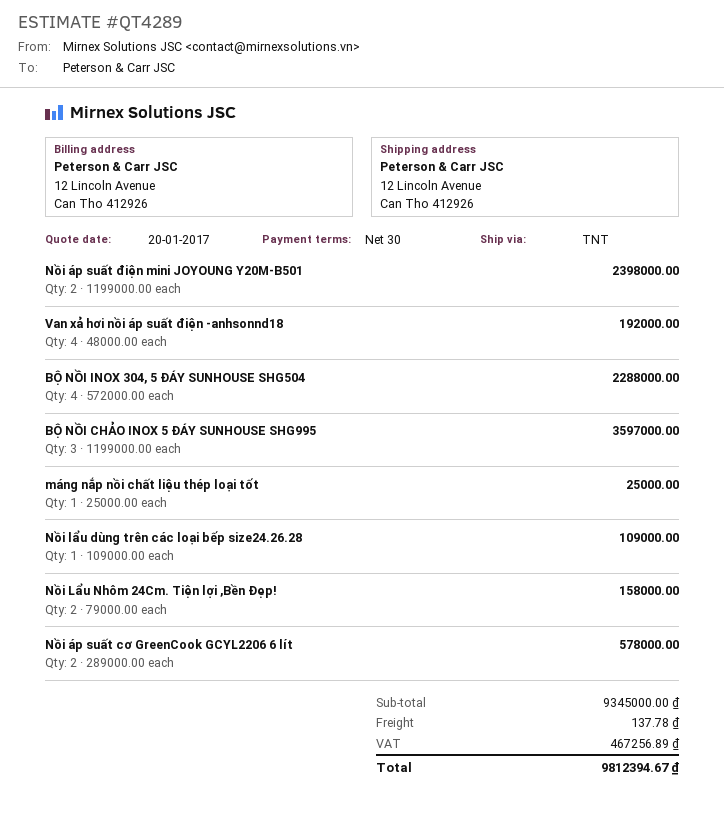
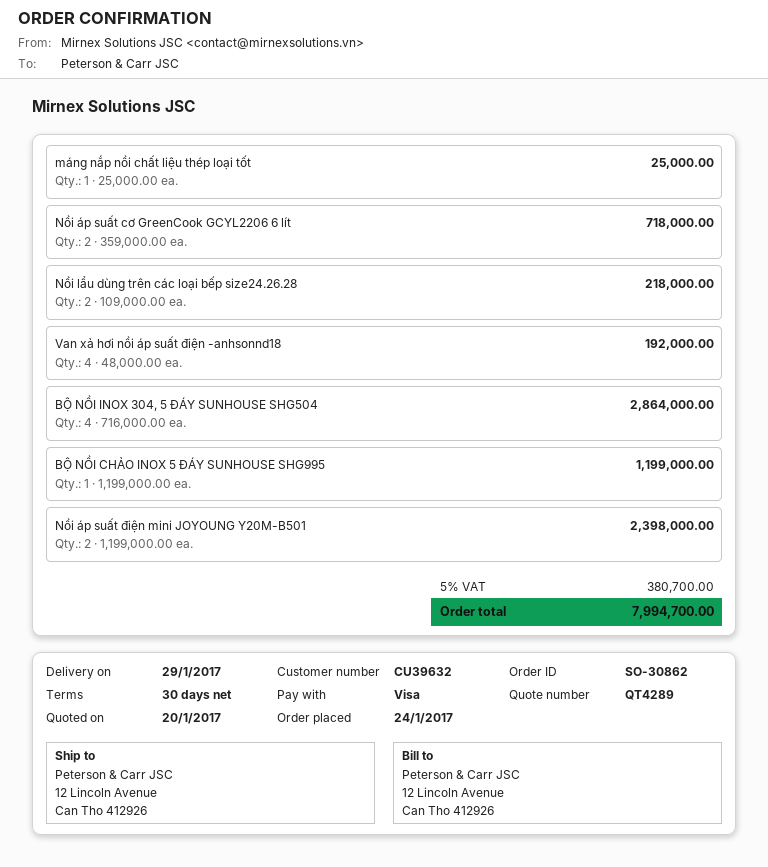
BỘ NỒI INOX 304, 5 ĐÁY SUNHOUSE SHG504: 4 x 572000.00 = 2288000.00 -> 4 x 716000.00 = 2864000.00
BỘ NỒI CHẢO INOX 5 ĐÁY SUNHOUSE SHG995: 3 x 1199000.00 = 3597000.00 -> 1 x 1199000.00 = 1199000.00
Nồi lẩu dùng trên các loại bếp size24.26.28: 1 x 109000.00 = 109000.00 -> 2 x 109000.00 = 218000.00
Nồi Lẩu Nhôm 24Cm. Tiện lợi ,Bền Đẹp!: 2 x 79000.00 = 158000.00 -> none
Nồi áp suất cơ GreenCook GCYL2206 6 lít: 2 x 289000.00 = 578000.00 -> 2 x 359000.00 = 718000.00
shipping: 137.78 -> none
tax: 467256.89 -> 380700.00
total: 9812394.67 -> 7994700.00

